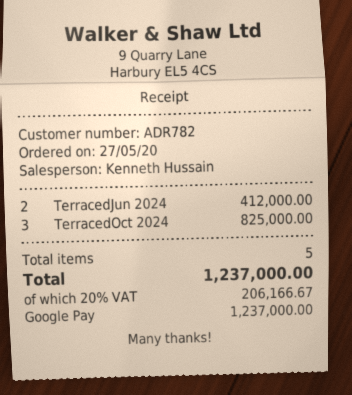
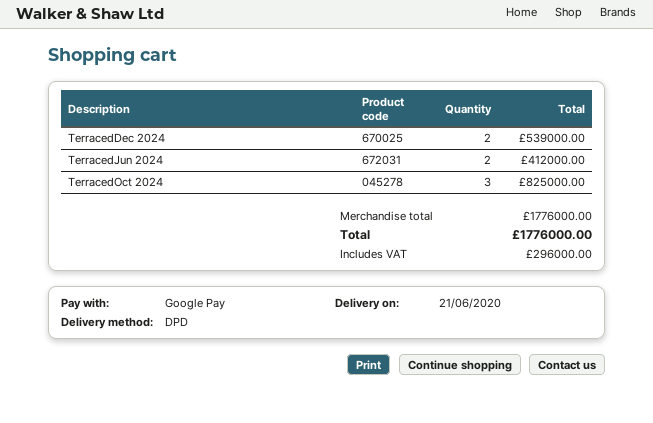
TerracedDec 2024: none -> 2 for 539000.00
tax: 206166.67 -> 296000.00
total: 1237000.00 -> 1776000.00

